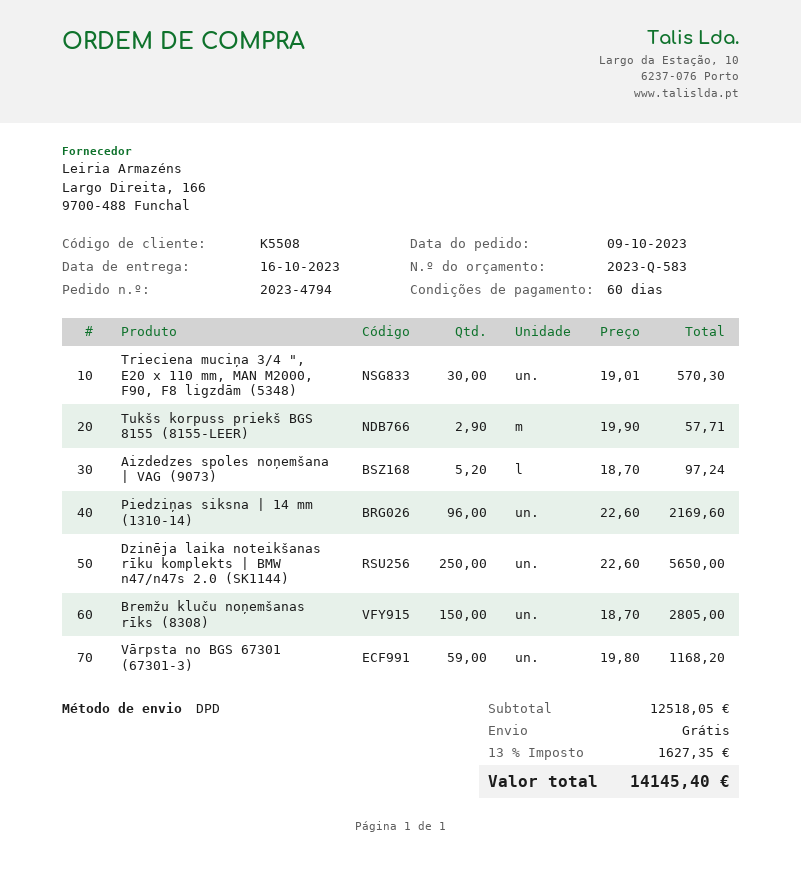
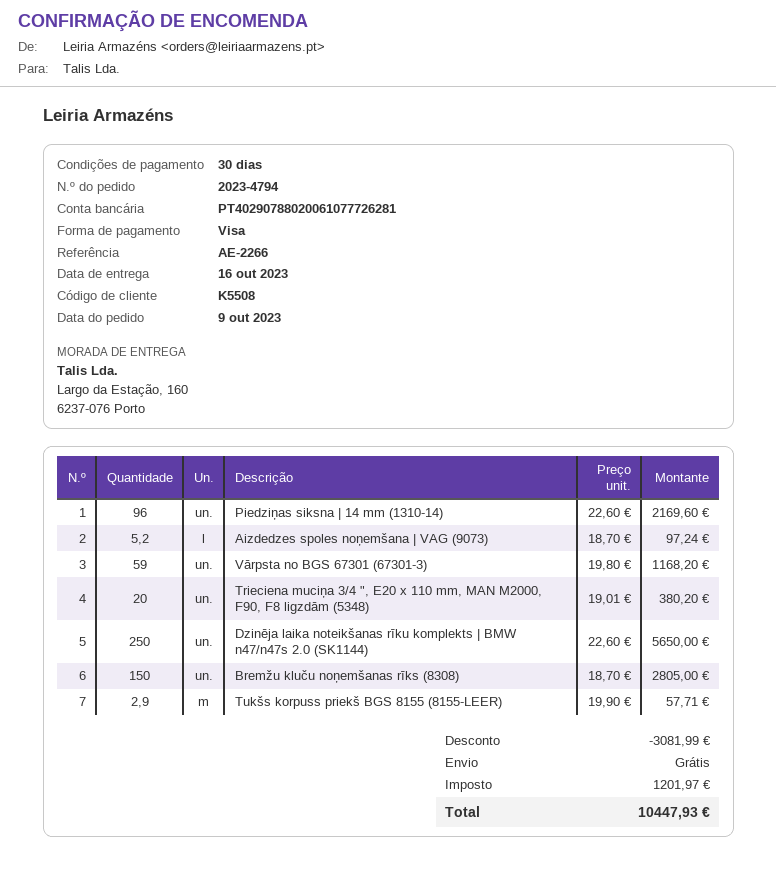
payment terms: 60 days -> 30 days
Trieciena muciņa 3/4 ", E20 x 110 mm, MAN M2000, F90, F8 ligzdām (5348): 30 x 19.01 = 570.30 -> 20 x 19.01 = 380.20
discount: none -> 3081.99
tax: 1627.35 -> 1201.97
total: 14145.40 -> 10447.93

